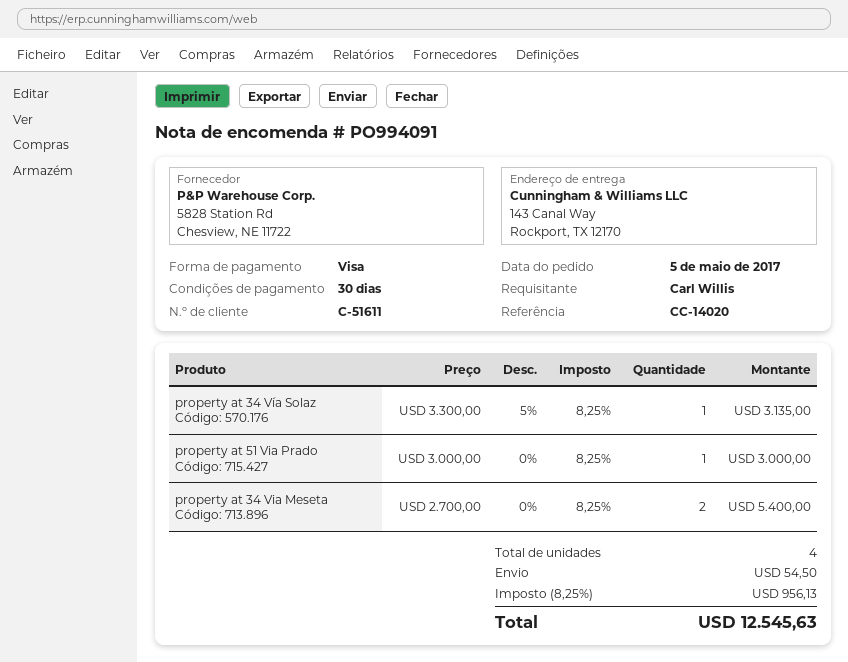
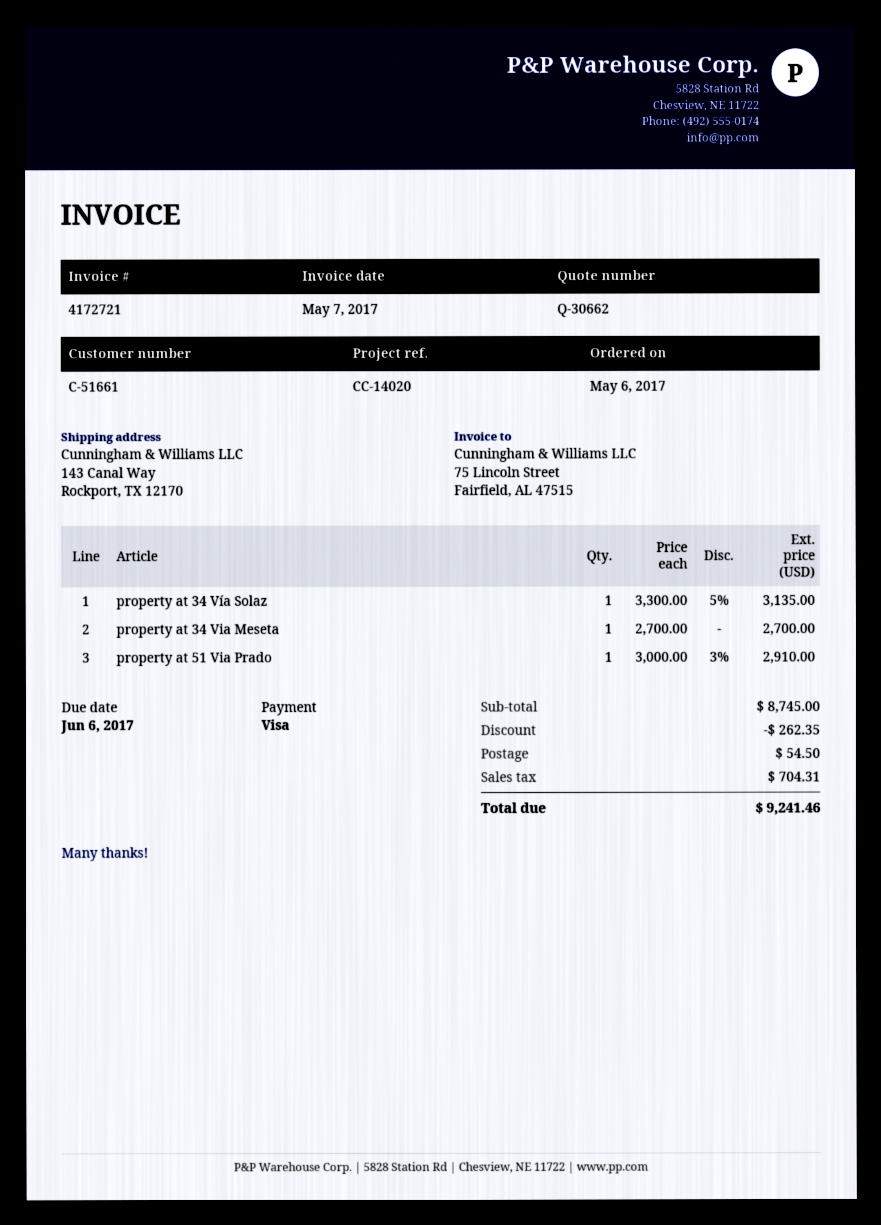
order date: 2017-05-05 -> 2017-05-06
customer number: C-51611 -> C-51661
property at 51 Via Prado: 1 x 3000.00 = 3000.00 -> 1 x 3000.00 - 3% = 2910.00
property at 34 Via Meseta: 2 x 2700.00 = 5400.00 -> 1 x 2700.00 = 2700.00
discount: none -> 262.35
tax: 956.13 -> 704.31
total: 12545.63 -> 9241.46

